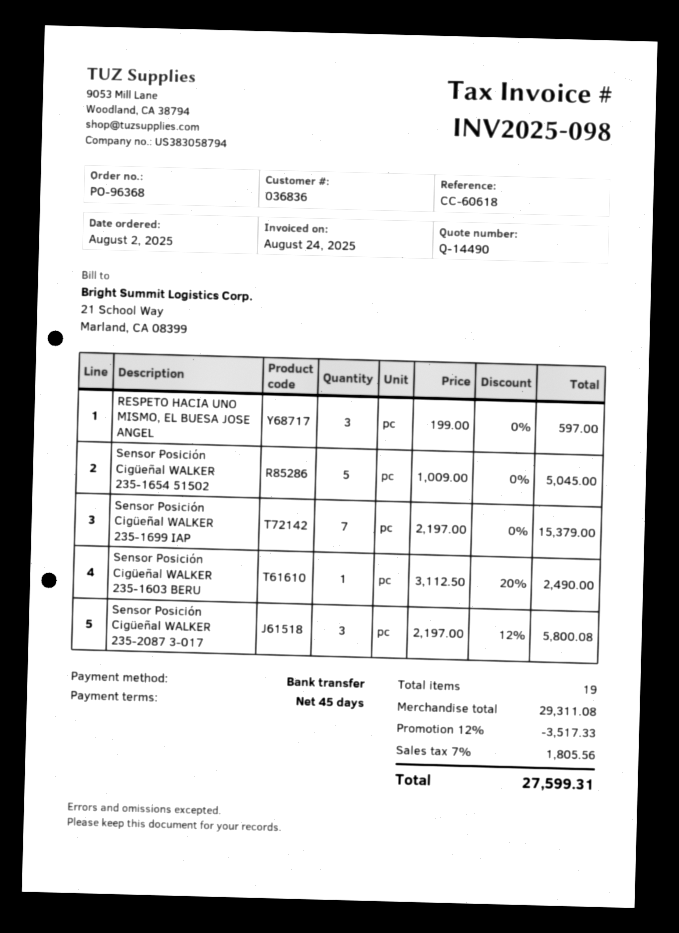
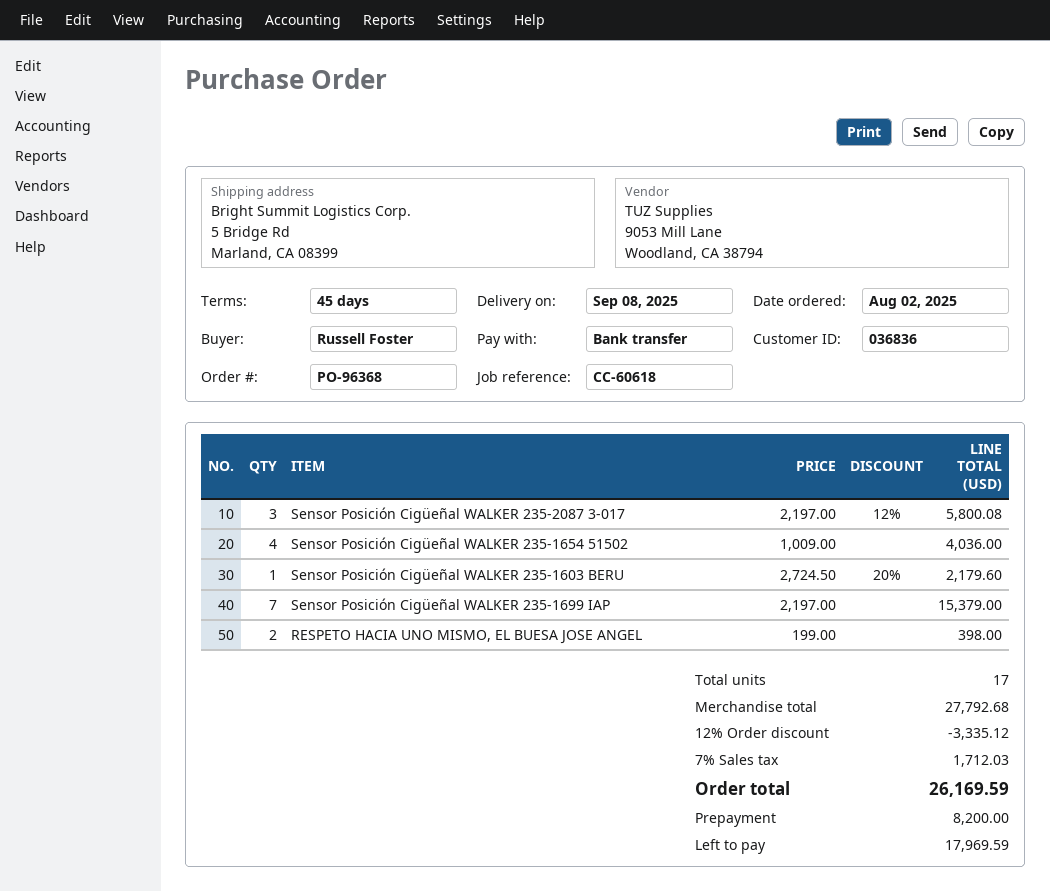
RESPETO HACIA UNO MISMO, EL BUESA JOSE ANGEL: 3 x 199.00 = 597.00 -> 2 x 199.00 = 398.00
Sensor Posición Cigüeñal WALKER 235-1654 51502: 5 x 1009.00 = 5045.00 -> 4 x 1009.00 = 4036.00
Sensor Posición Cigüeñal WALKER 235-1603 BERU: 1 x 3112.50 - 20% = 2490.00 -> 1 x 2724.50 - 20% = 2179.60
total quantity: 19 -> 17
subtotal: 29311.08 -> 27792.68
discount: 12% = 3517.33 -> 12% = 3335.12
tax: 7% = 1805.56 -> 7% = 1712.03
total: 27599.31 -> 26169.59

